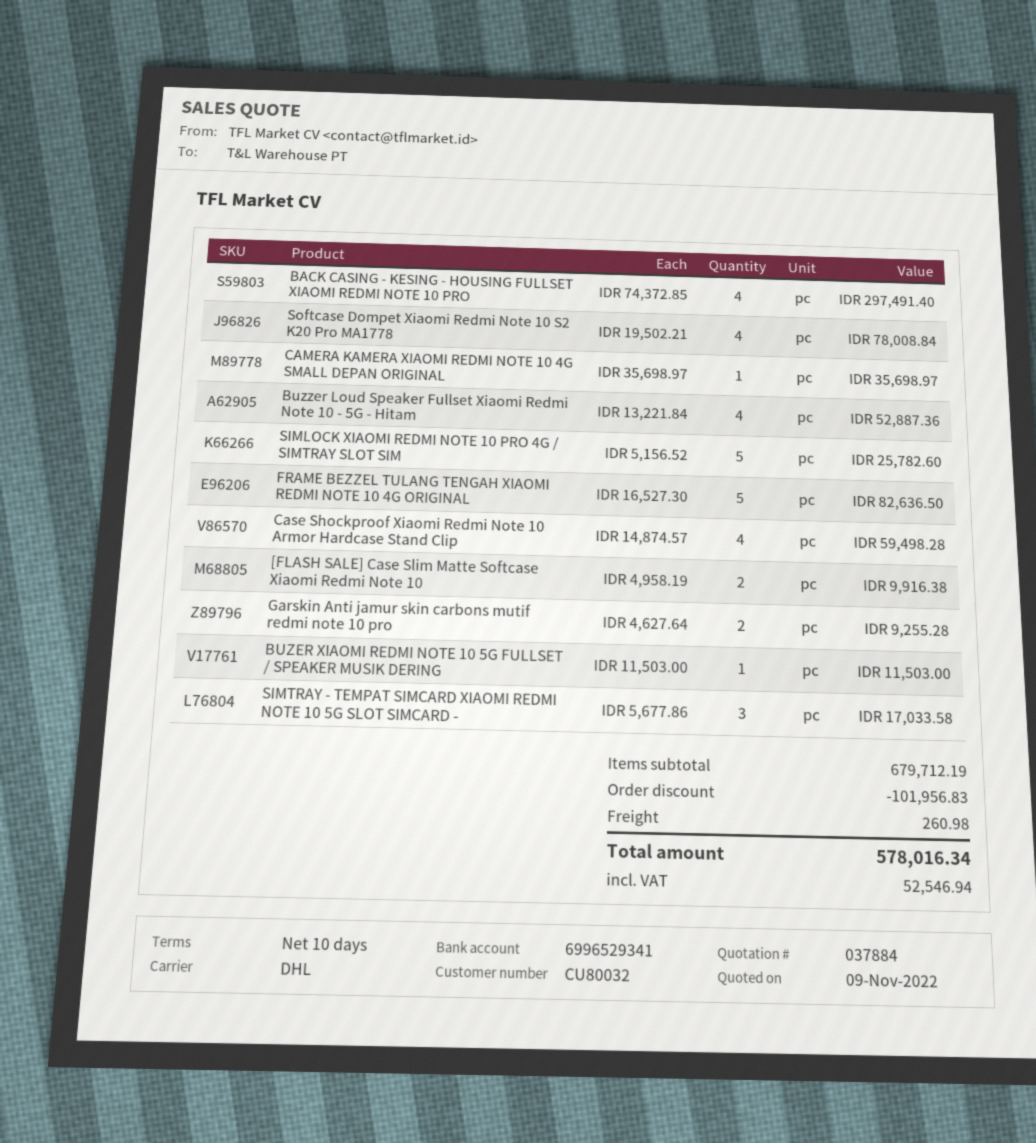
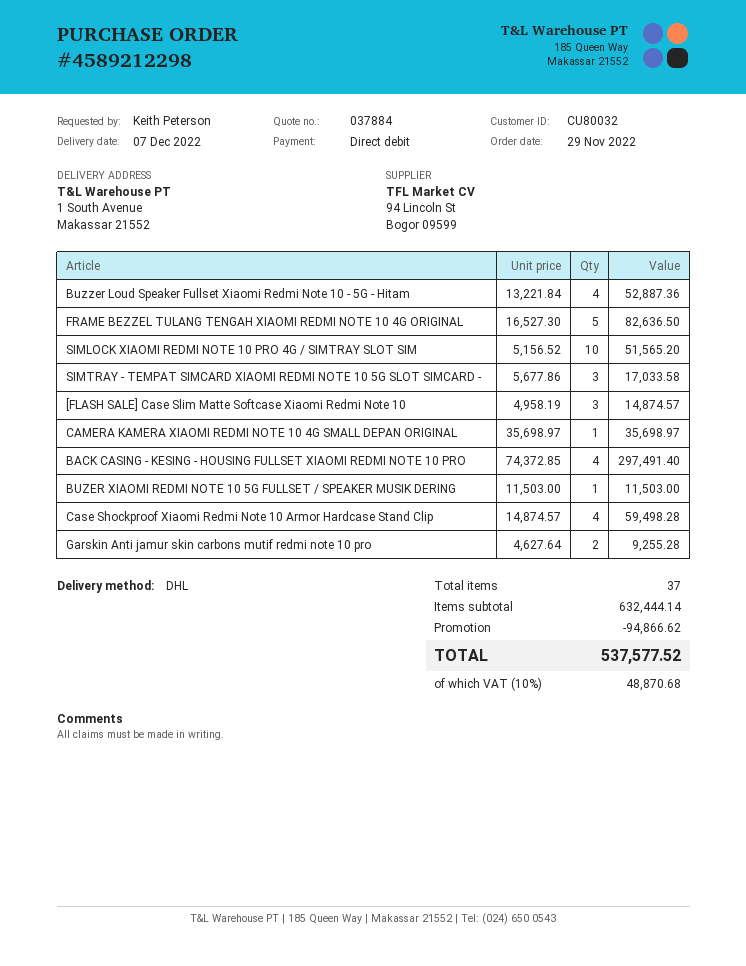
Softcase Dompet Xiaomi Redmi Note 10 S2 K20 Pro MA1778: 4 x 19502.21 = 78008.84 -> none
SIMLOCK XIAOMI REDMI NOTE 10 PRO 4G / SIMTRAY SLOT SIM: 5 x 5156.52 = 25782.60 -> 10 x 5156.52 = 51565.20
[FLASH SALE] Case Slim Matte Softcase Xiaomi Redmi Note 10: 2 x 4958.19 = 9916.38 -> 3 x 4958.19 = 14874.57
subtotal: 679712.19 -> 632444.14
discount: 101956.83 -> 94866.62
shipping: 260.98 -> none
tax: 52546.94 -> 48870.68
total: 578016.34 -> 537577.52

